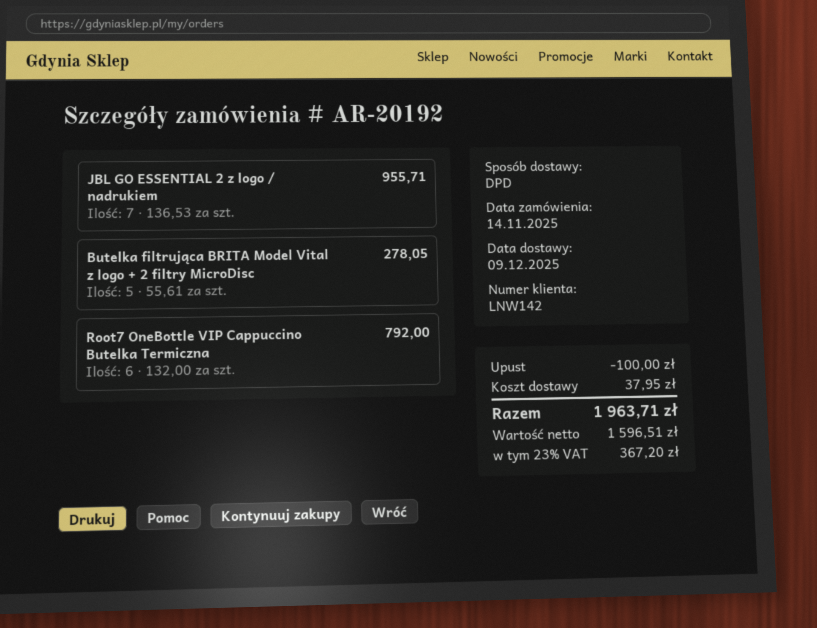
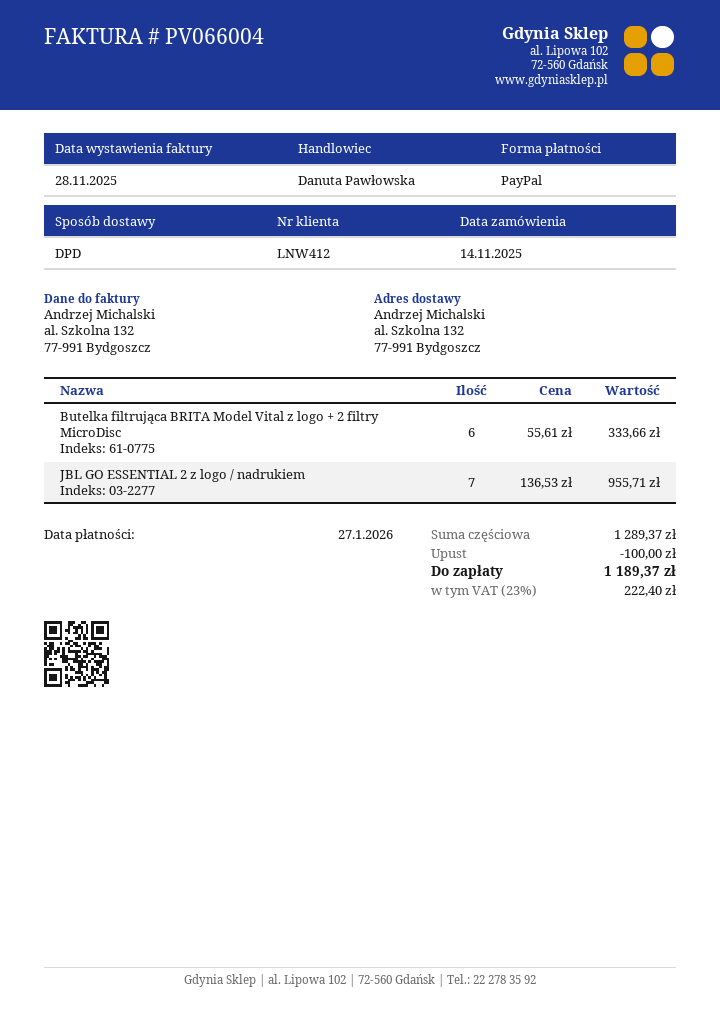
customer number: LNW142 -> LNW412
Butelka filtrująca BRITA Model Vital z logo + 2 filtry MicroDisc: 5 x 55.61 = 278.05 -> 6 x 55.61 = 333.66
Root7 OneBottle VIP Cappuccino Butelka Termiczna: 6 x 132.00 = 792.00 -> none
shipping: 37.95 -> none
tax: 23% = 367.20 -> 23% = 222.40
total: 1963.71 -> 1189.37

